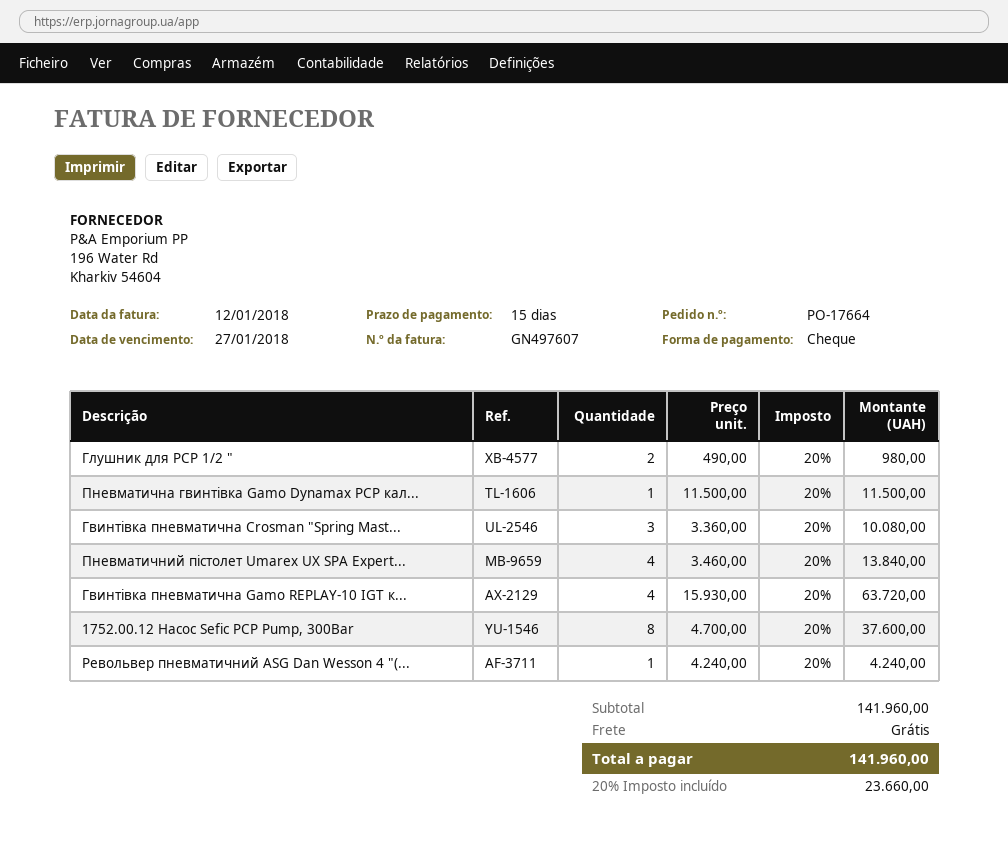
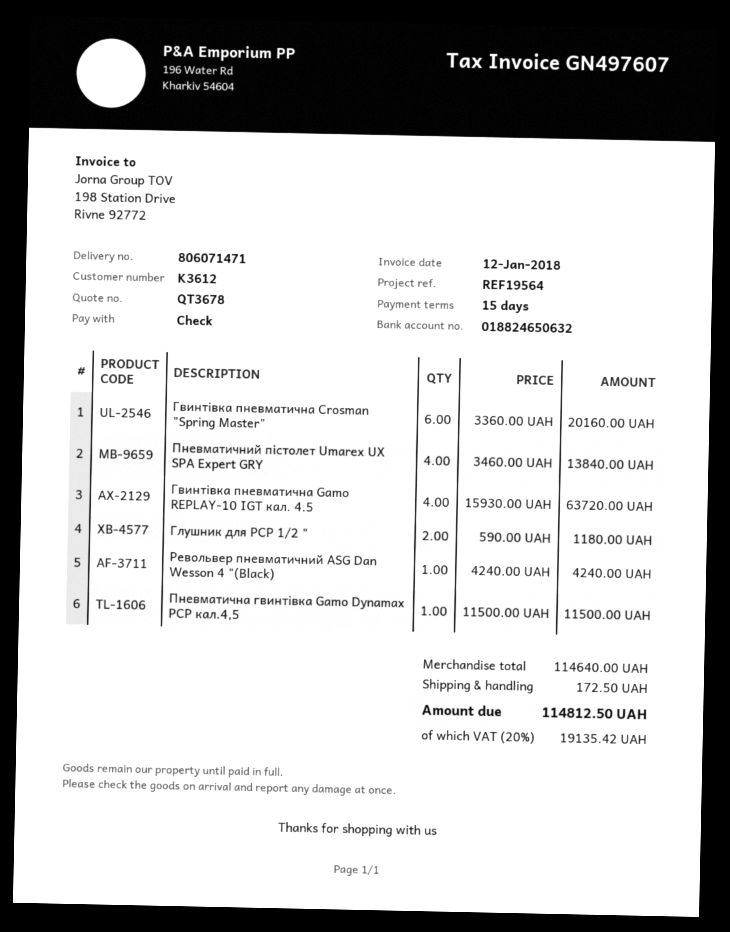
Глушник для РСР 1/2 ": 2 x 490.00 = 980.00 -> 2 x 590.00 = 1180.00
Гвинтівка пневматична Crosman "Spring Mast...: 3 x 3360.00 = 10080.00 -> 6 x 3360.00 = 20160.00
1752.00.12 Насос Sefic PCP Pump, 300Bar: 8 x 4700.00 = 37600.00 -> none
subtotal: 141960.00 -> 114640.00
shipping: 0.00 -> 172.50
tax: 20% = 23660.00 -> 20% = 19135.42
total: 141960.00 -> 114812.50

